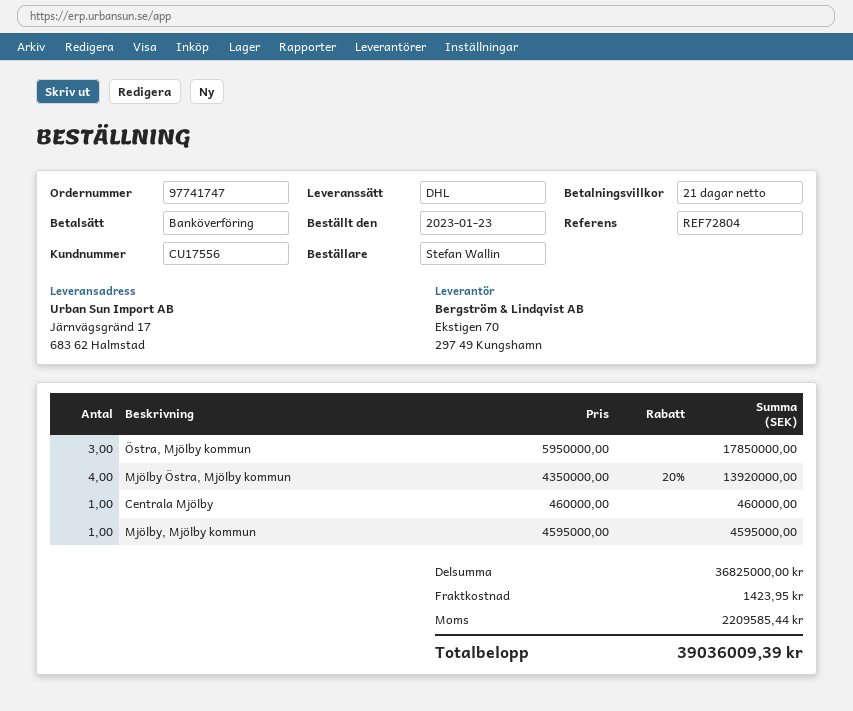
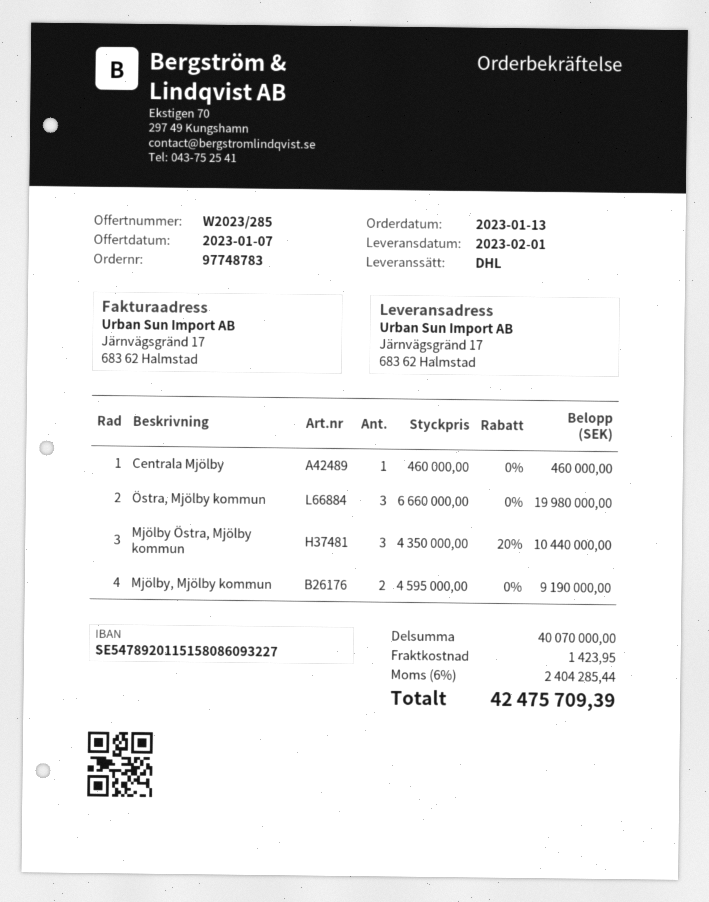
order number: 97741747 -> 97748783
order date: 2023-01-23 -> 2023-01-13
Östra, Mjölby kommun: 3 x 5950000.00 = 17850000.00 -> 3 x 6660000.00 = 19980000.00
Mjölby Östra, Mjölby kommun: 4 x 4350000.00 - 20% = 13920000.00 -> 3 x 4350000.00 - 20% = 10440000.00
Mjölby, Mjölby kommun: 1 x 4595000.00 = 4595000.00 -> 2 x 4595000.00 = 9190000.00
subtotal: 36825000.00 -> 40070000.00
tax: 2209585.44 -> 2404285.44
total: 39036009.39 -> 42475709.39

